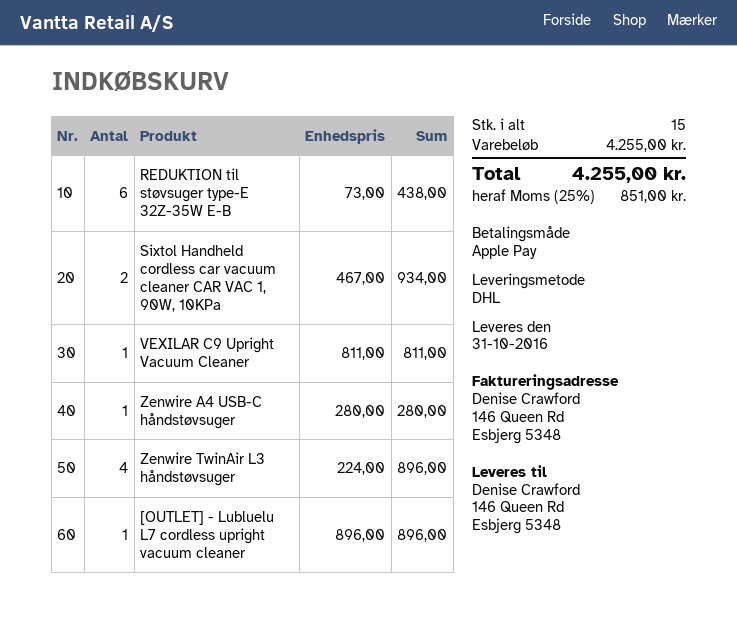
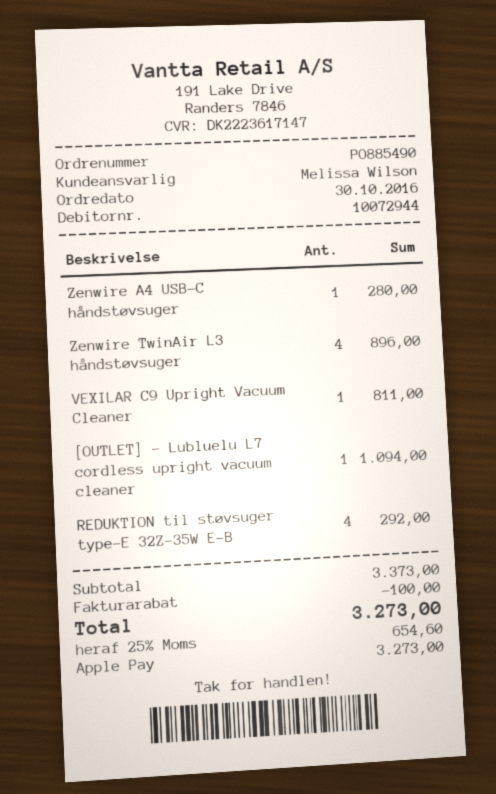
REDUKTION til støvsuger type-E 32Z-35W E-B: 6 for 438.00 -> 4 for 292.00
Sixtol Handheld cordless car vacuum cleaner CAR VAC 1, 90W, 10KPa: 2 for 934.00 -> none
[OUTLET] - Lubluelu L7 cordless upright vacuum cleaner: 1 for 896.00 -> 1 for 1094.00
subtotal: 4255.00 -> 3373.00
discount: none -> 100.00
tax: 25% = 851.00 -> 25% = 654.60
total: 4255.00 -> 3273.00

